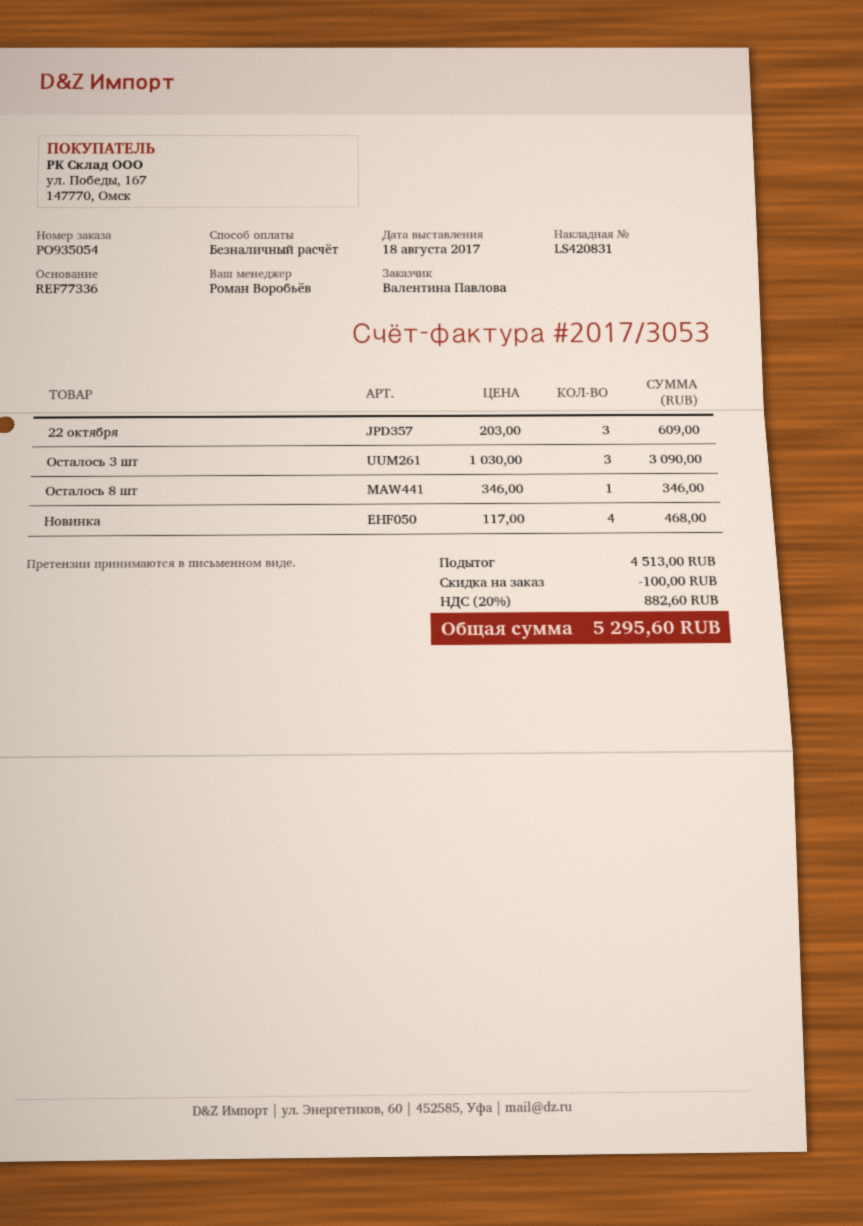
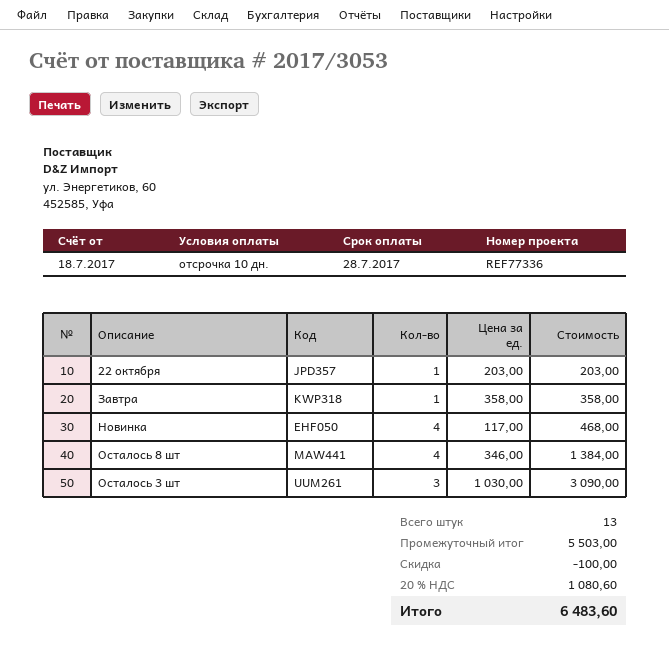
invoice date: 2017-08-18 -> 2017-07-18
22 октября: 3 x 203.00 = 609.00 -> 1 x 203.00 = 203.00
Осталось 8 шт: 1 x 346.00 = 346.00 -> 4 x 346.00 = 1384.00
Завтра: none -> 1 x 358.00 = 358.00
subtotal: 4513.00 -> 5503.00
tax: 20% = 882.60 -> 20% = 1080.60
total: 5295.60 -> 6483.60

